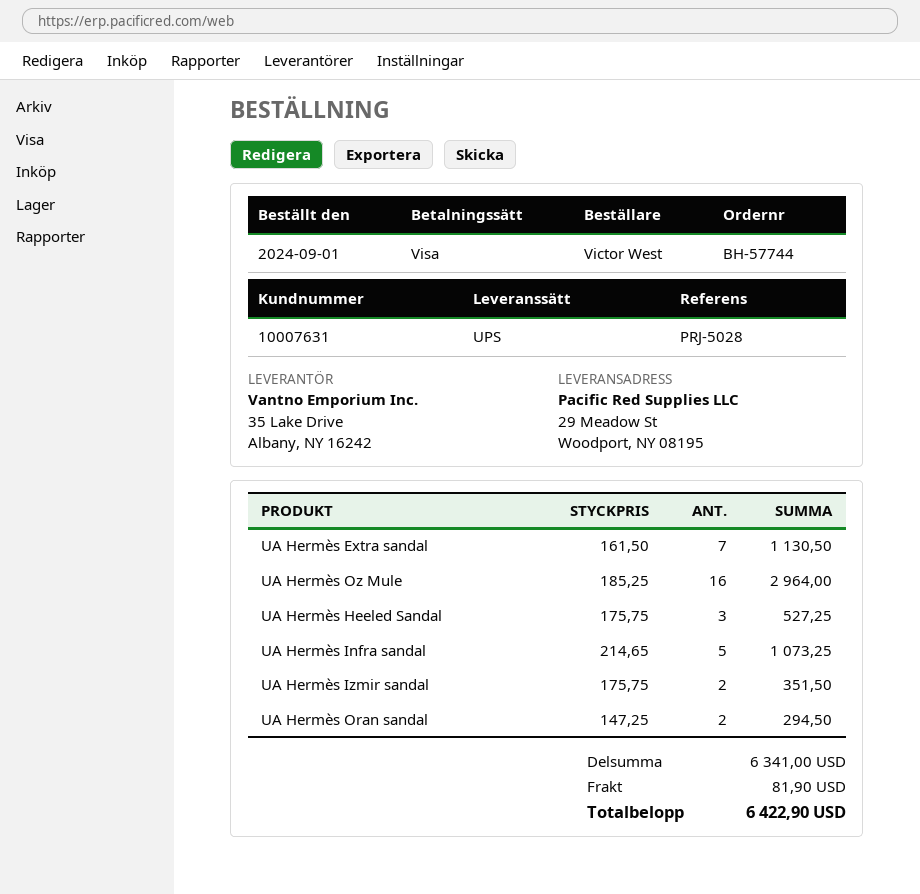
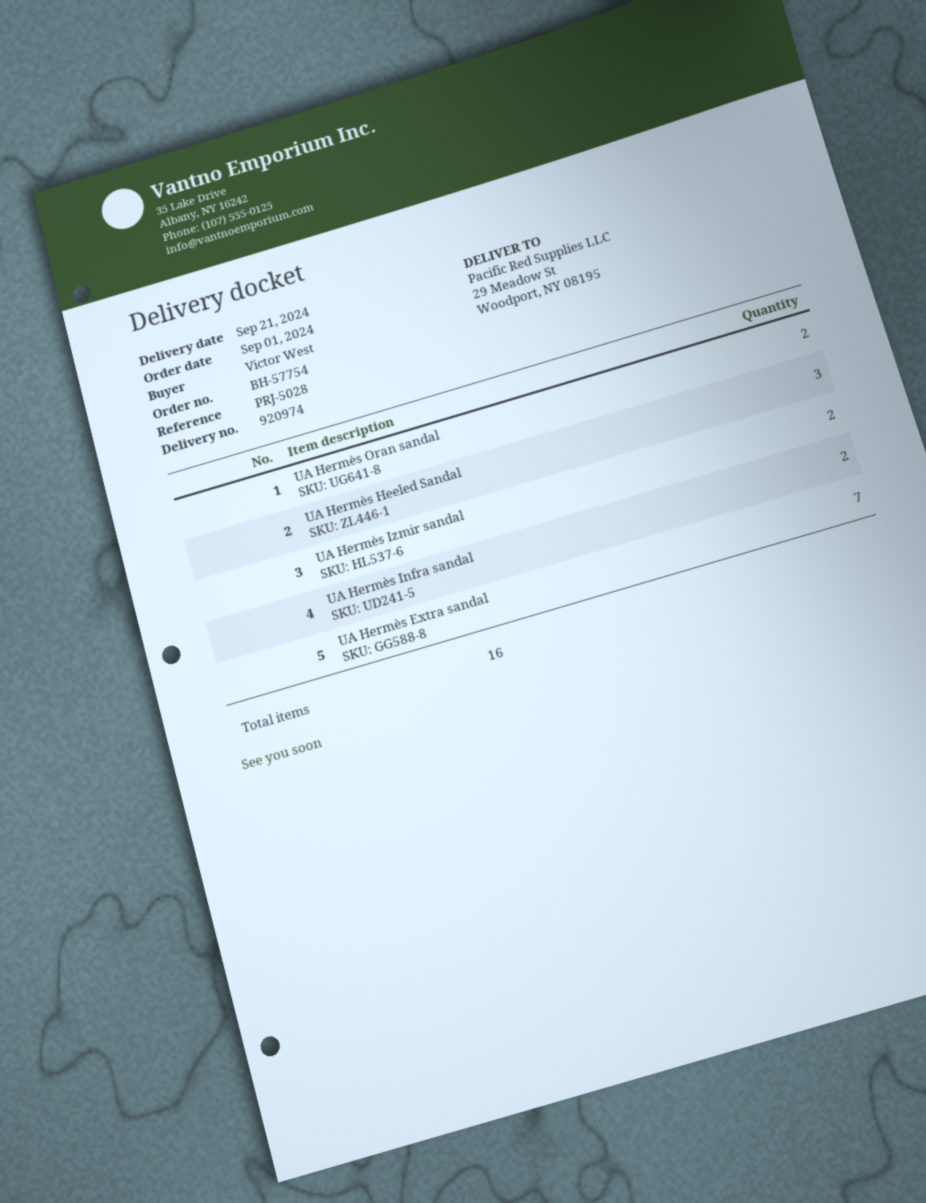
order number: BH-57744 -> BH-57754
UA Hermès Oz Mule: 16 -> none
UA Hermès Infra sandal: 5 -> 2

